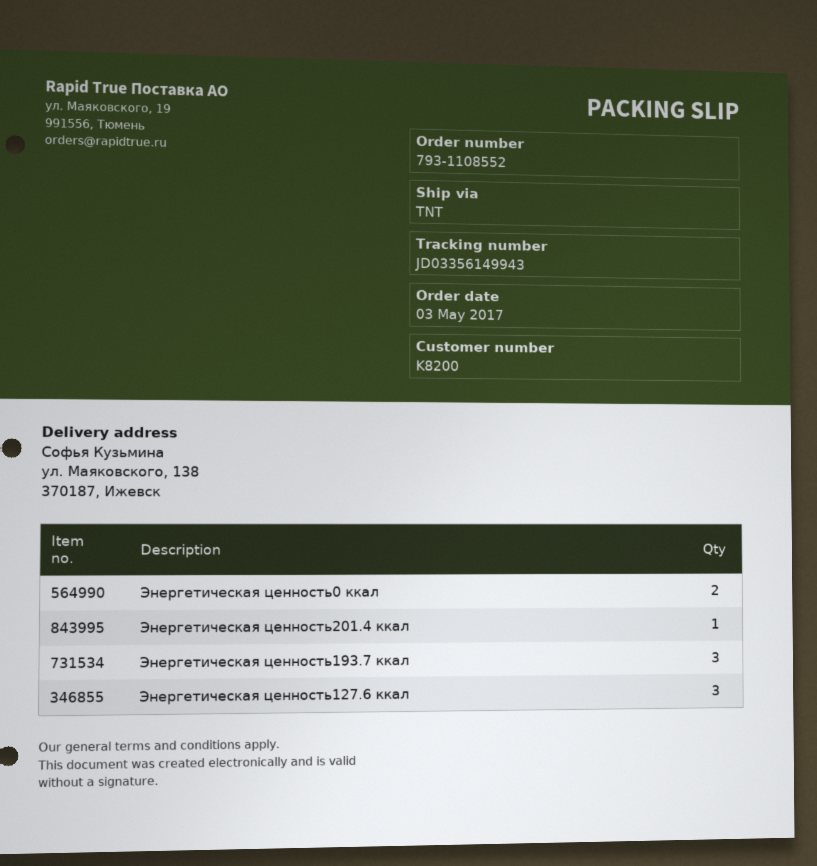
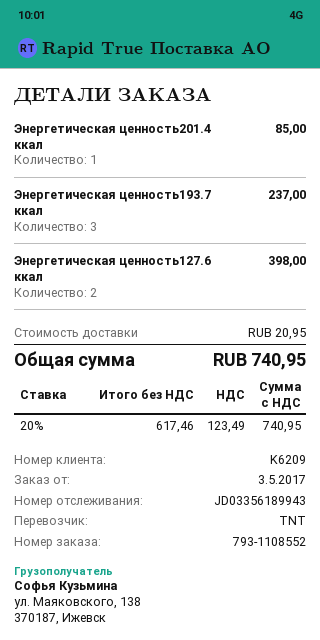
customer number: K8200 -> K6209
tracking number: JD03356149943 -> JD03356189943
Энергетическая ценность0 ккал: 2 -> none
Энергетическая ценность127.6 ккал: 3 -> 2

